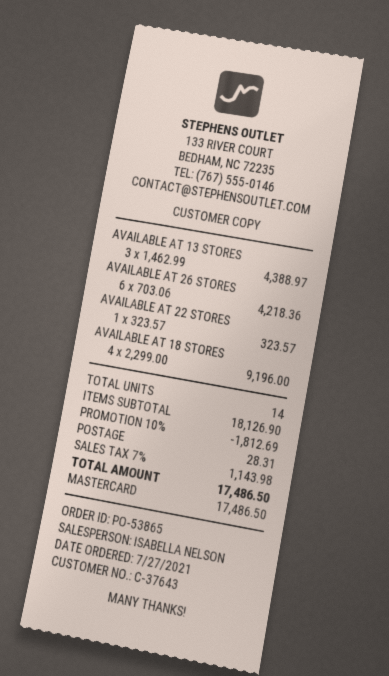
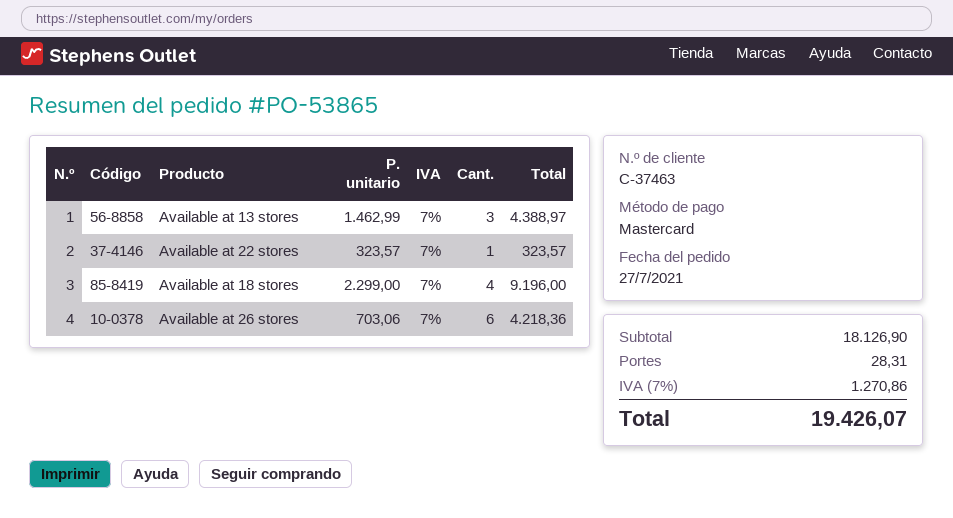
customer number: C-37643 -> C-37463
discount: 10% = 1812.69 -> none
tax: 7% = 1143.98 -> 7% = 1270.86
total: 17486.50 -> 19426.07

